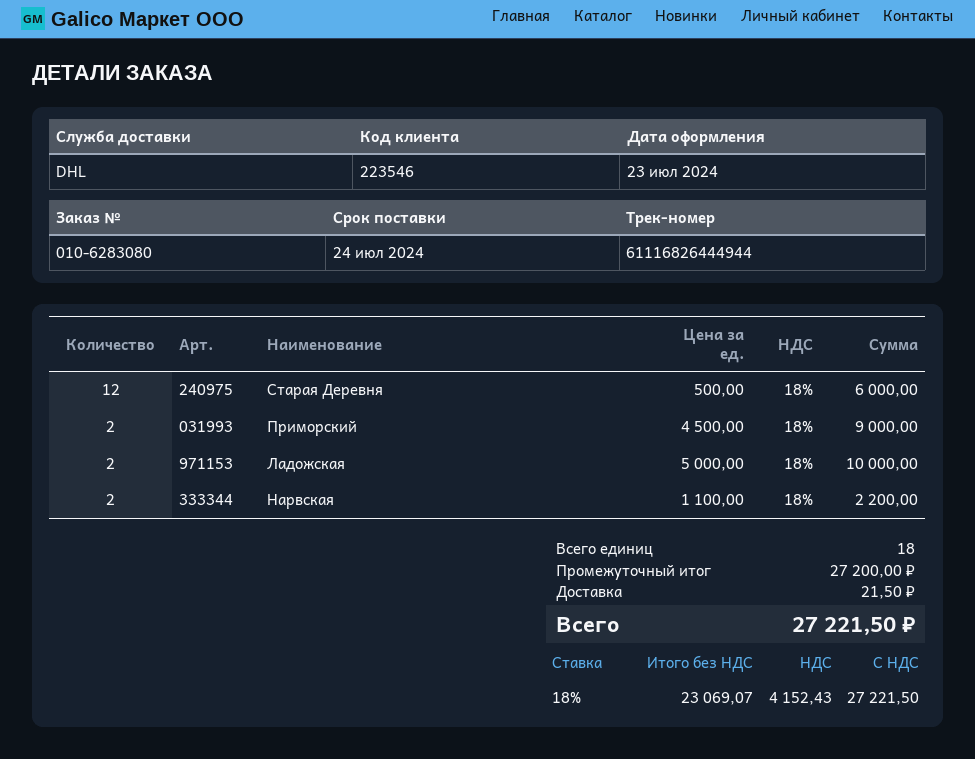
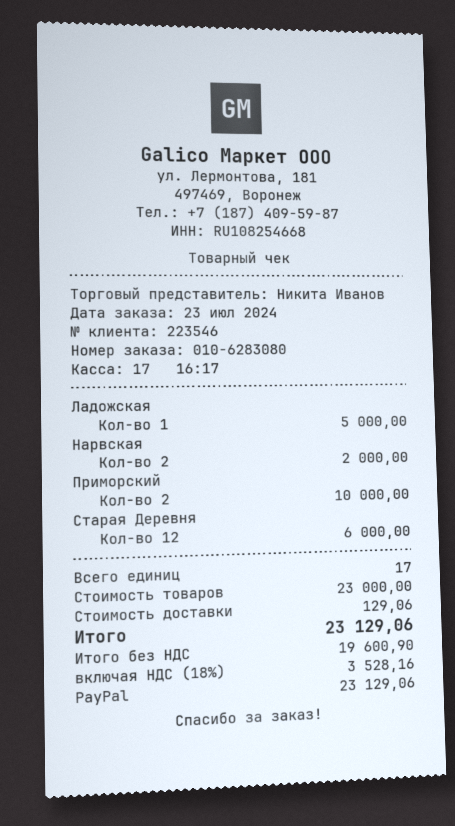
Приморский: 2 for 9000.00 -> 2 for 10000.00
Ладожская: 2 for 10000.00 -> 1 for 5000.00
Нарвская: 2 for 2200.00 -> 2 for 2000.00
total quantity: 18 -> 17
subtotal: 27200.00 -> 23000.00
shipping: 21.50 -> 129.06
net: 23069.07 -> 19600.90
tax: 18% = 4152.43 -> 18% = 3528.16
total: 27221.50 -> 23129.06

